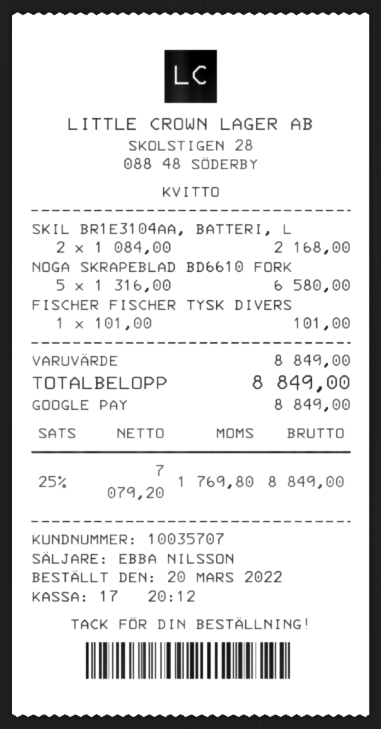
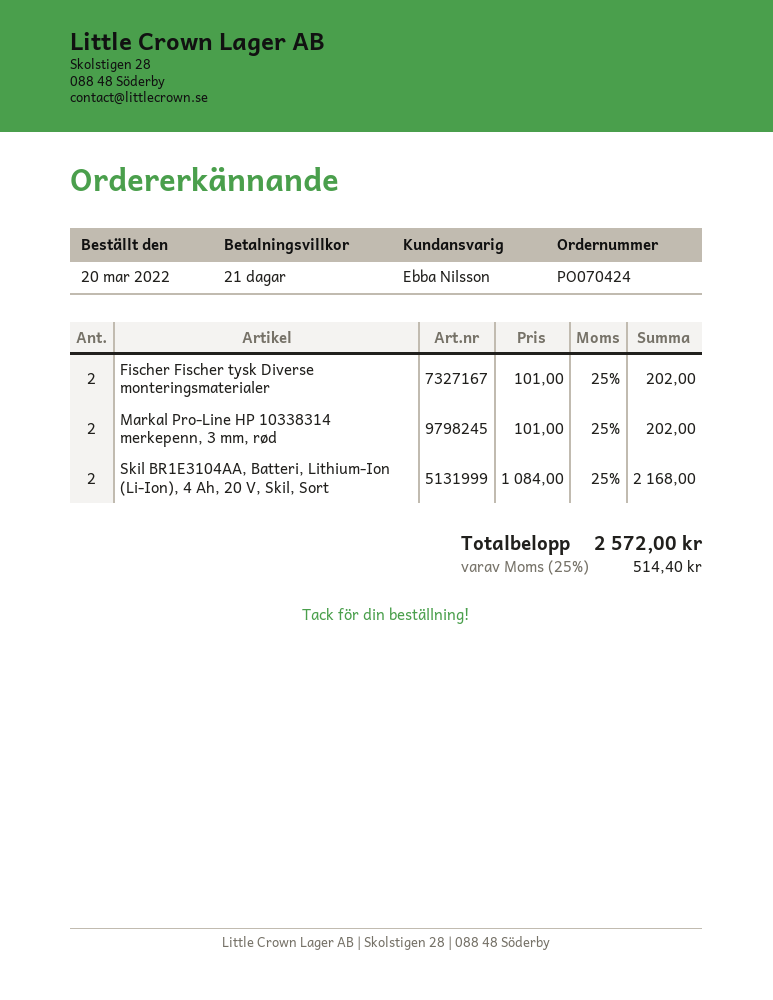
NOGA SKRAPEBLAD BD6610 FORK: 5 x 1316.00 = 6580.00 -> none
FISCHER FISCHER TYSK DIVERS: 1 x 101.00 = 101.00 -> 2 x 101.00 = 202.00
Markal Pro-Line HP 10338314 merkepenn, 3 mm, rød: none -> 2 x 101.00 = 202.00
tax: 25% = 1769.80 -> 25% = 514.40
total: 8849.00 -> 2572.00

